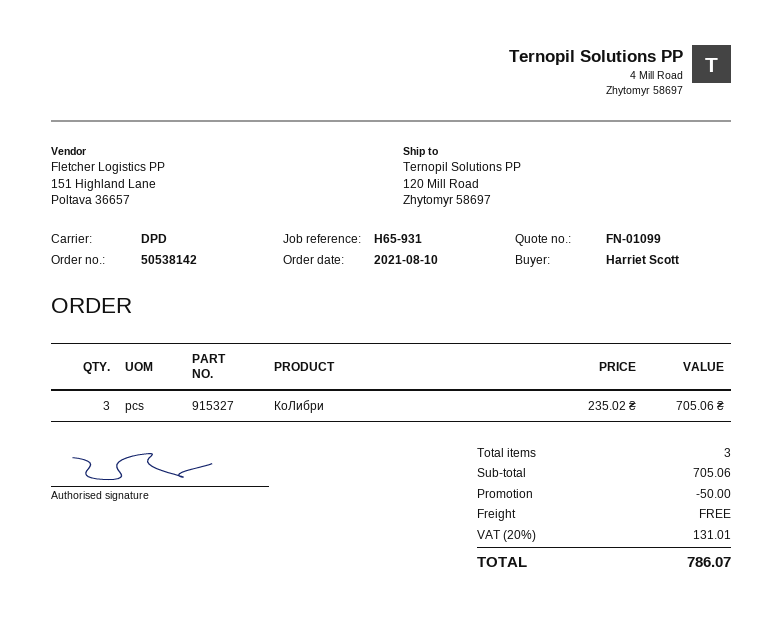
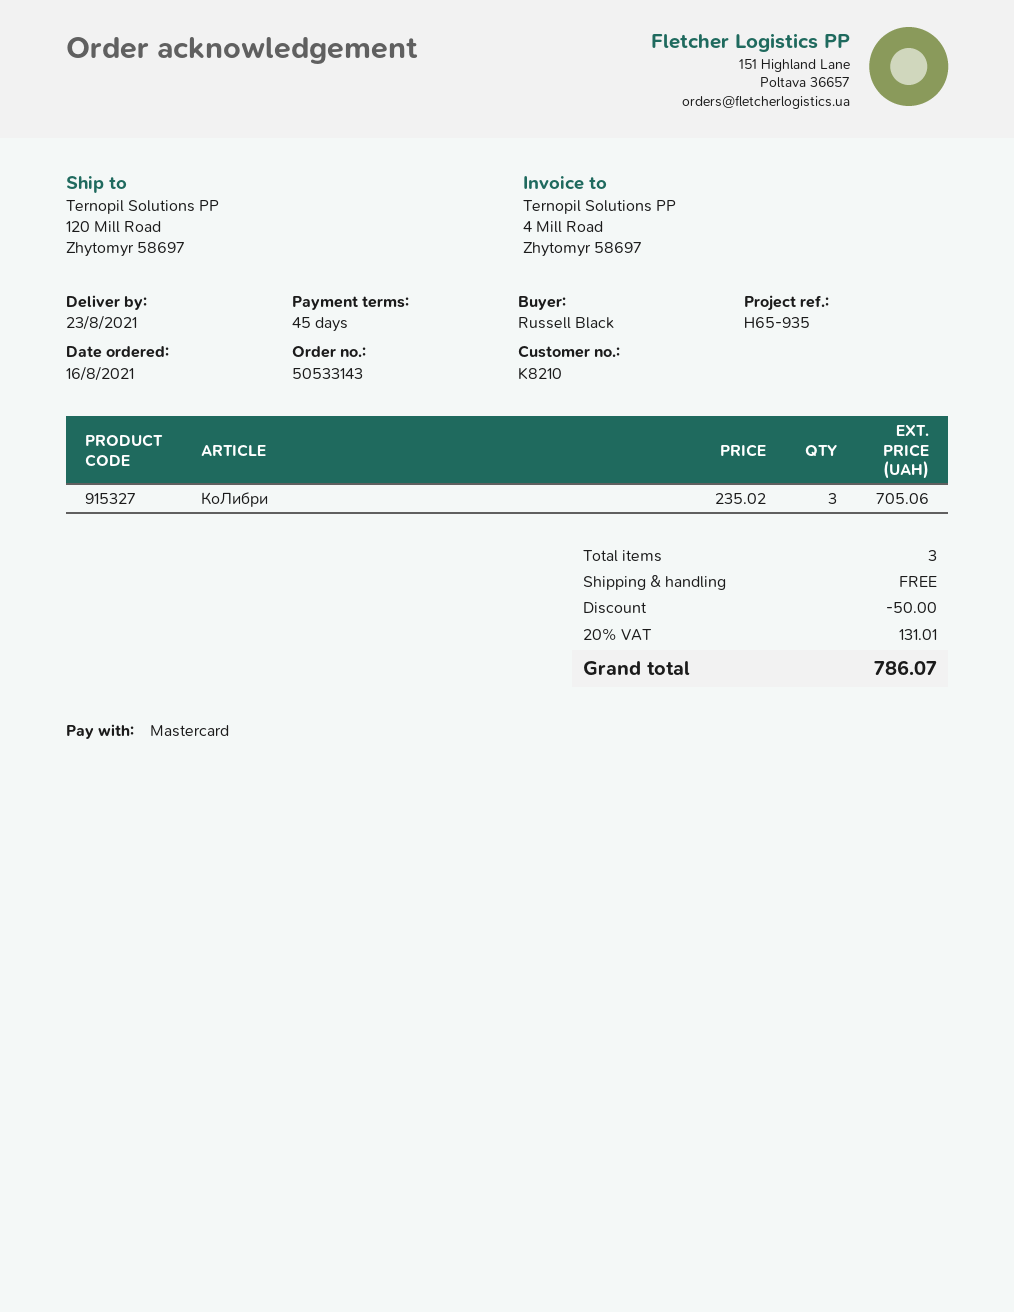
order number: 50538142 -> 50533143
order date: 2021-08-10 -> 2021-08-16
reference: H65-931 -> H65-935
ordered by: Harriet Scott -> Russell Black

